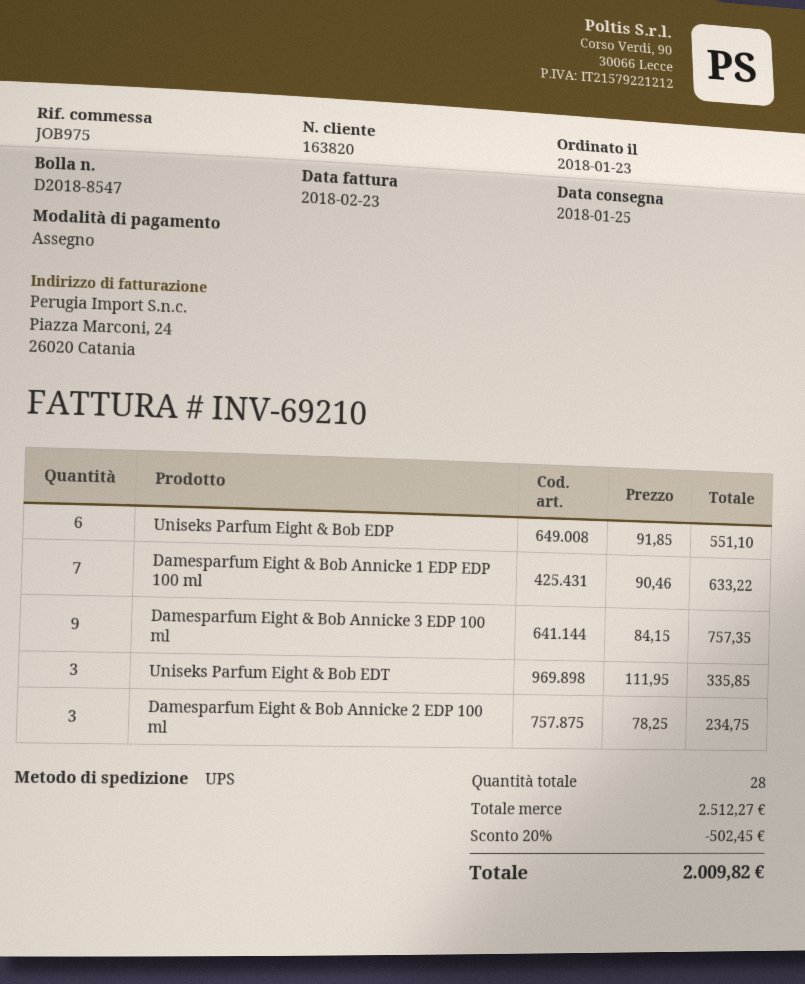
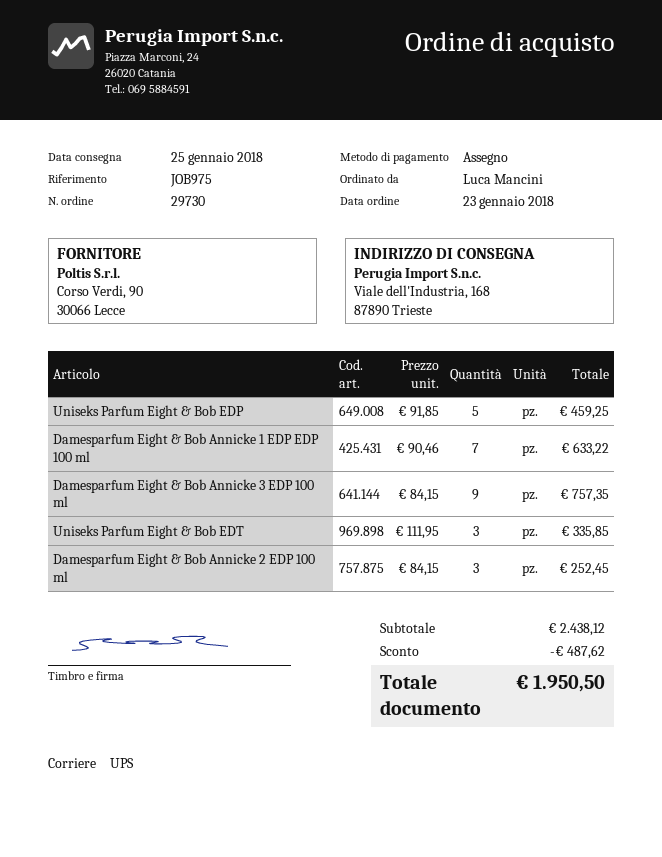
Uniseks Parfum Eight & Bob EDP: 6 x 91.85 = 551.10 -> 5 x 91.85 = 459.25
Damesparfum Eight & Bob Annicke 2 EDP 100 ml: 3 x 78.25 = 234.75 -> 3 x 84.15 = 252.45
subtotal: 2512.27 -> 2438.12
discount: 502.45 -> 487.62
total: 2009.82 -> 1950.50

